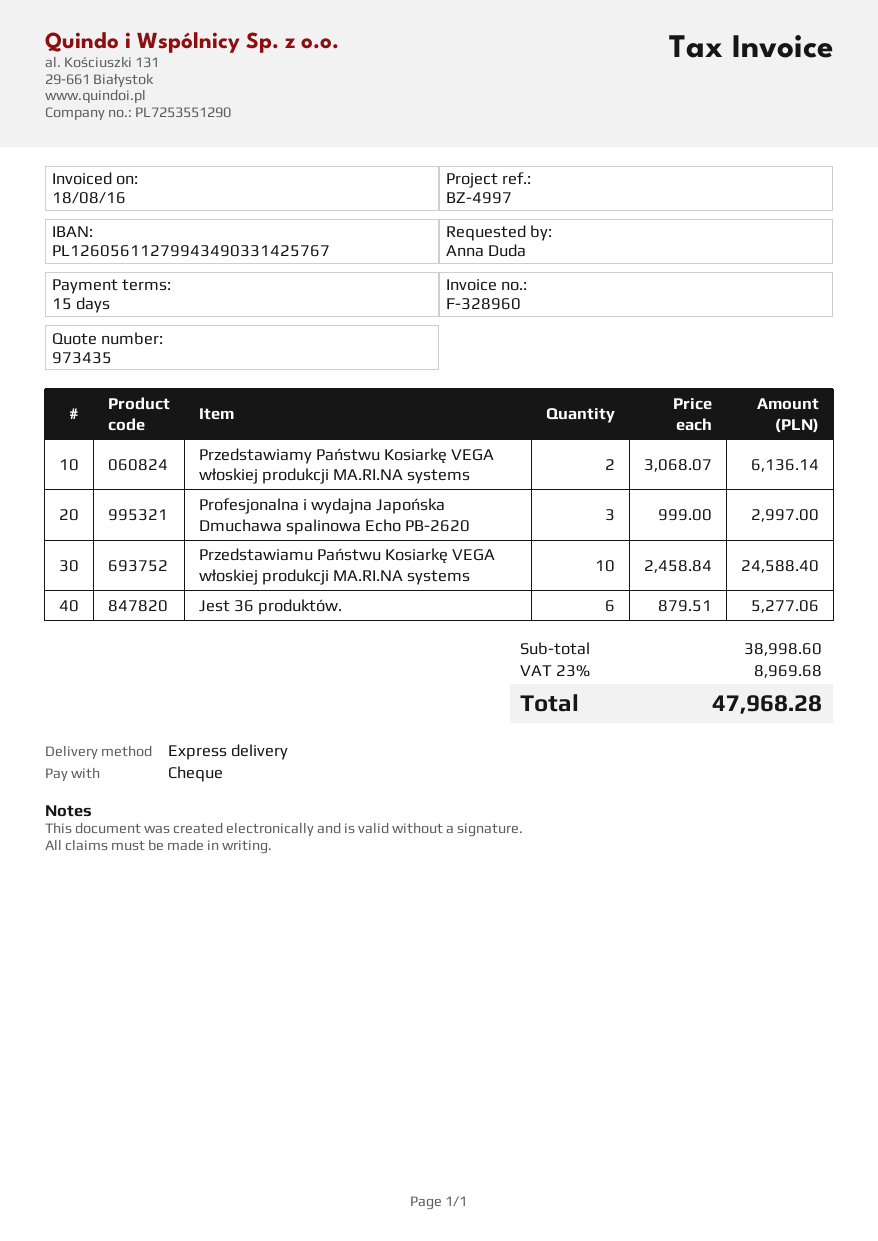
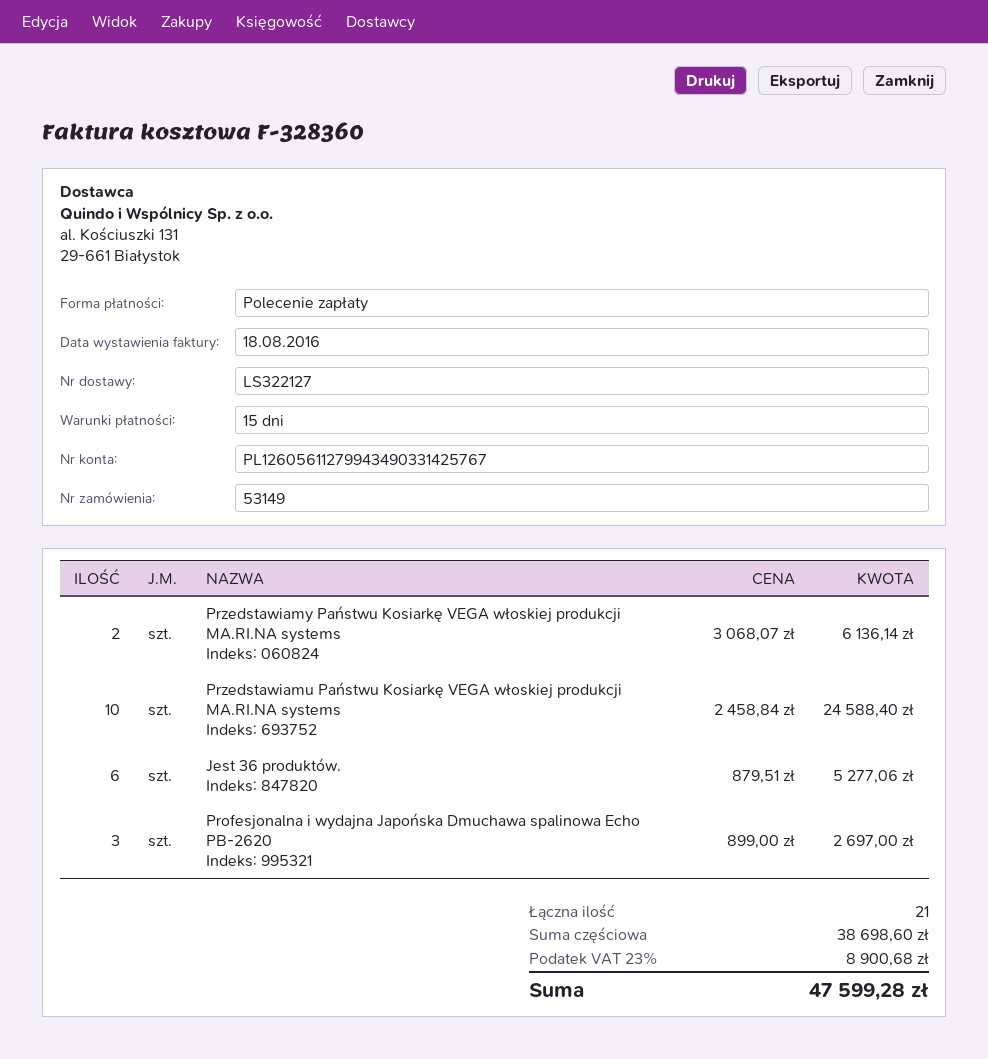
invoice number: F-328960 -> F-328360
payment method: cheque -> direct debit
Profesjonalna i wydajna Japońska Dmuchawa spalinowa Echo PB-2620: 3 x 999.00 = 2997.00 -> 3 x 899.00 = 2697.00
subtotal: 38998.60 -> 38698.60
tax: 23% = 8969.68 -> 23% = 8900.68
total: 47968.28 -> 47599.28

